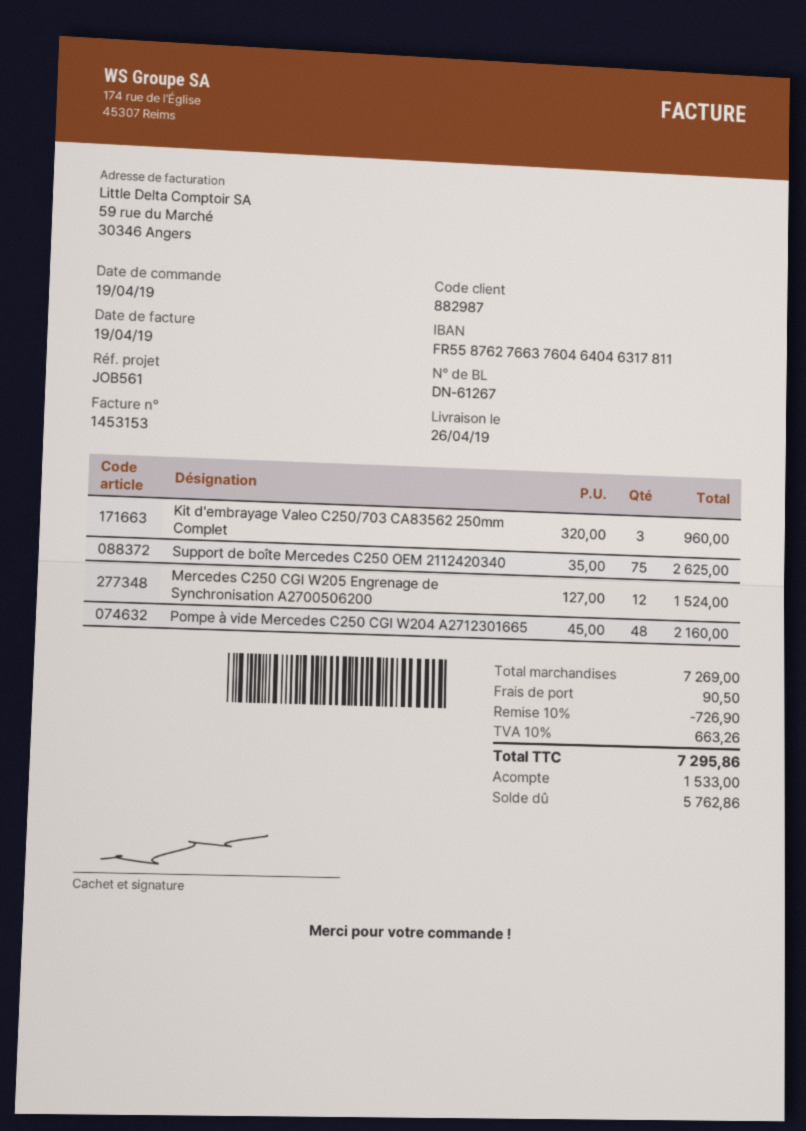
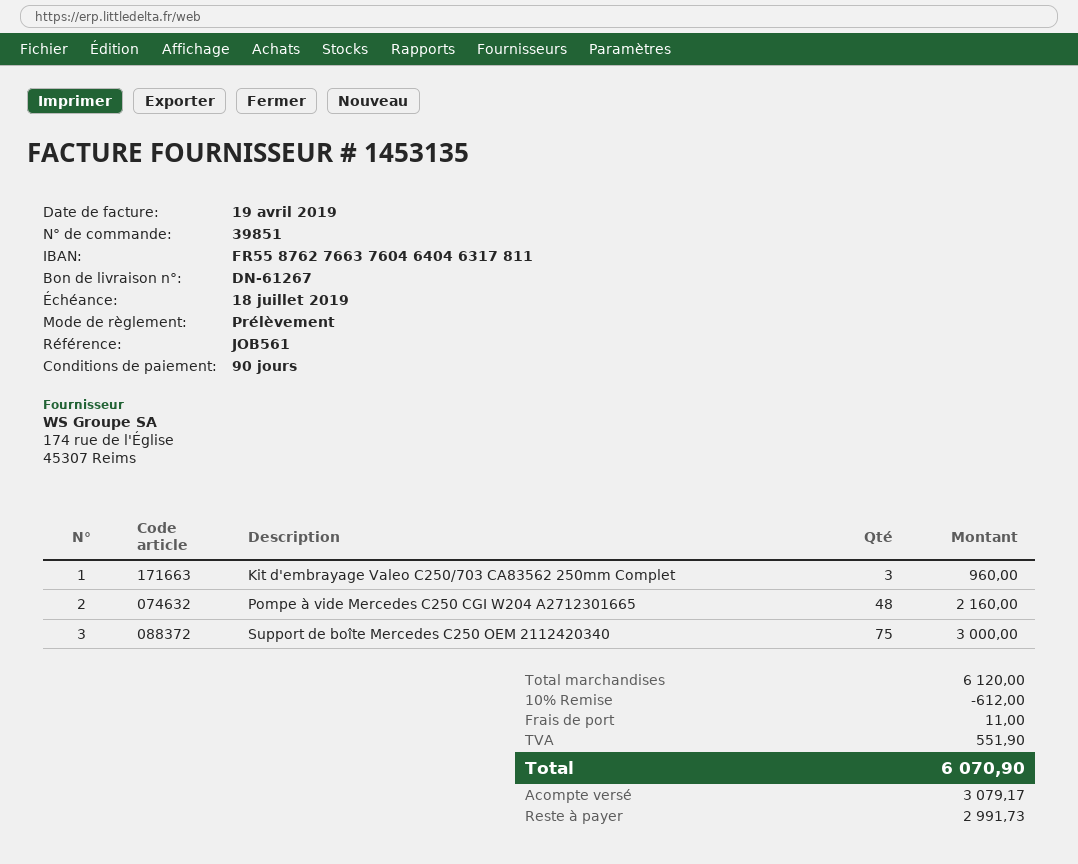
invoice number: 1453153 -> 1453135
Support de boîte Mercedes C250 OEM 2112420340: 75 for 2625.00 -> 75 for 3000.00
Mercedes C250 CGI W205 Engrenage de Synchronisation A2700506200: 12 for 1524.00 -> none
subtotal: 7269.00 -> 6120.00
discount: 10% = 726.90 -> 10% = 612.00
shipping: 90.50 -> 11.00
tax: 663.26 -> 551.90
total: 7295.86 -> 6070.90
deposit: 1533.00 -> 3079.17
balance: 5762.86 -> 2991.73

